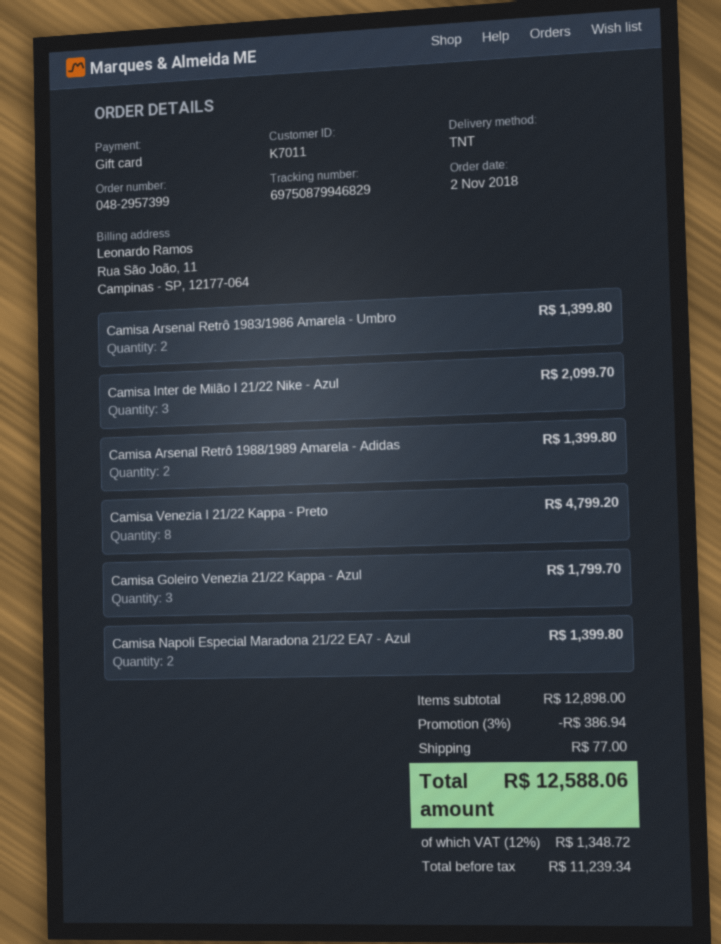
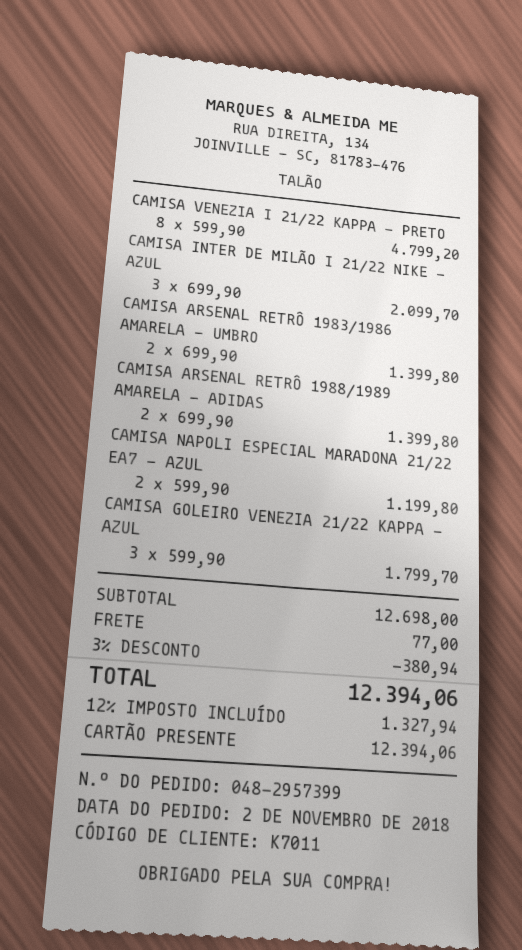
Camisa Napoli Especial Maradona 21/22 EA7 - Azul: 2 for 1399.80 -> 2 for 1199.80
subtotal: 12898.00 -> 12698.00
discount: 3% = 386.94 -> 3% = 380.94
tax: 12% = 1348.72 -> 12% = 1327.94
total: 12588.06 -> 12394.06

